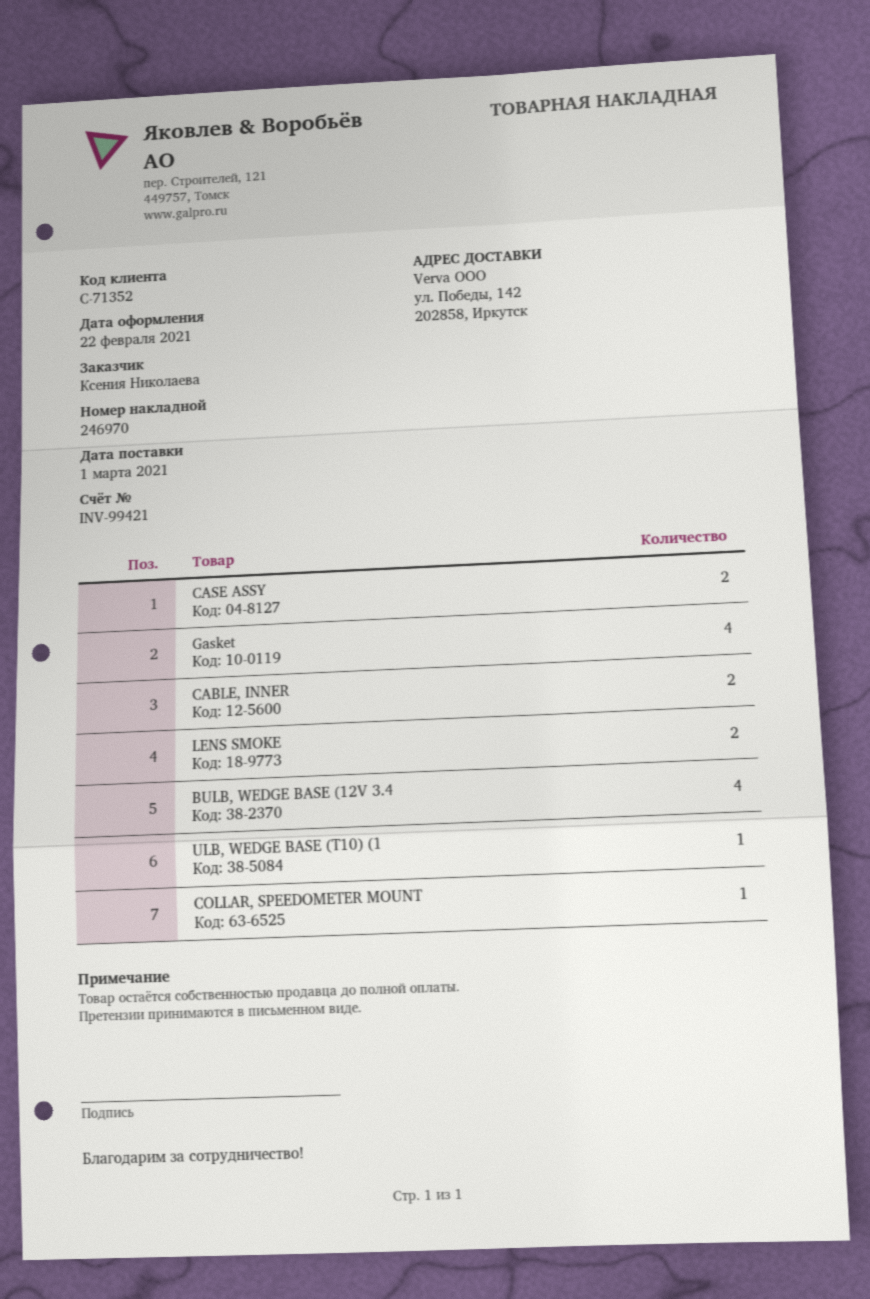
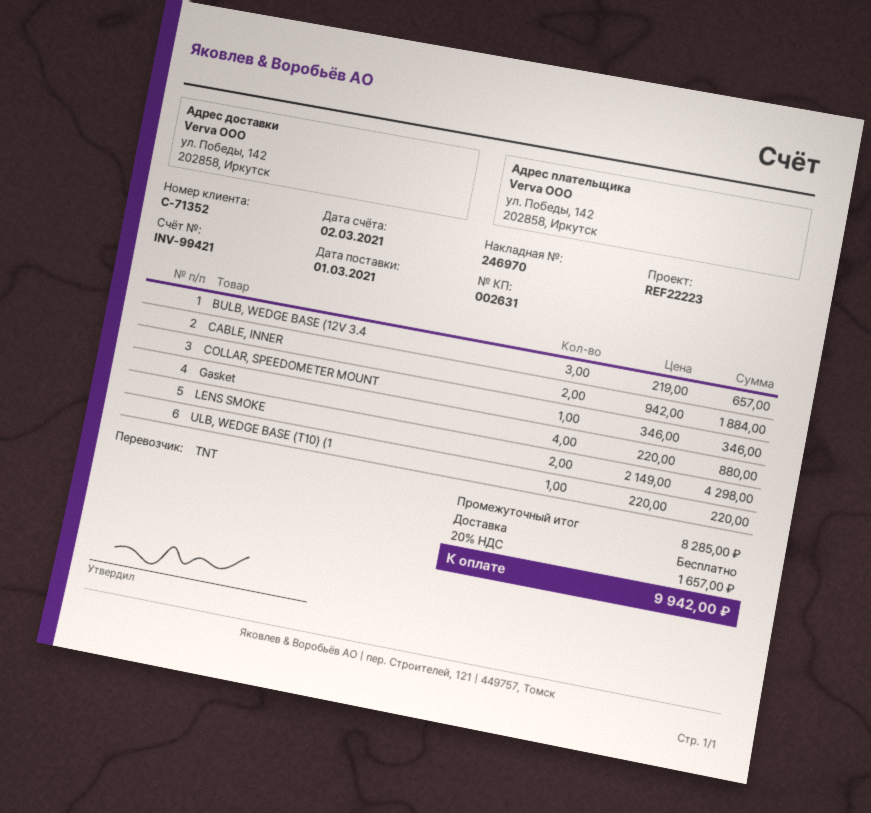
CASE ASSY: 2 -> none
BULB, WEDGE BASE (12V 3.4: 4 -> 3

